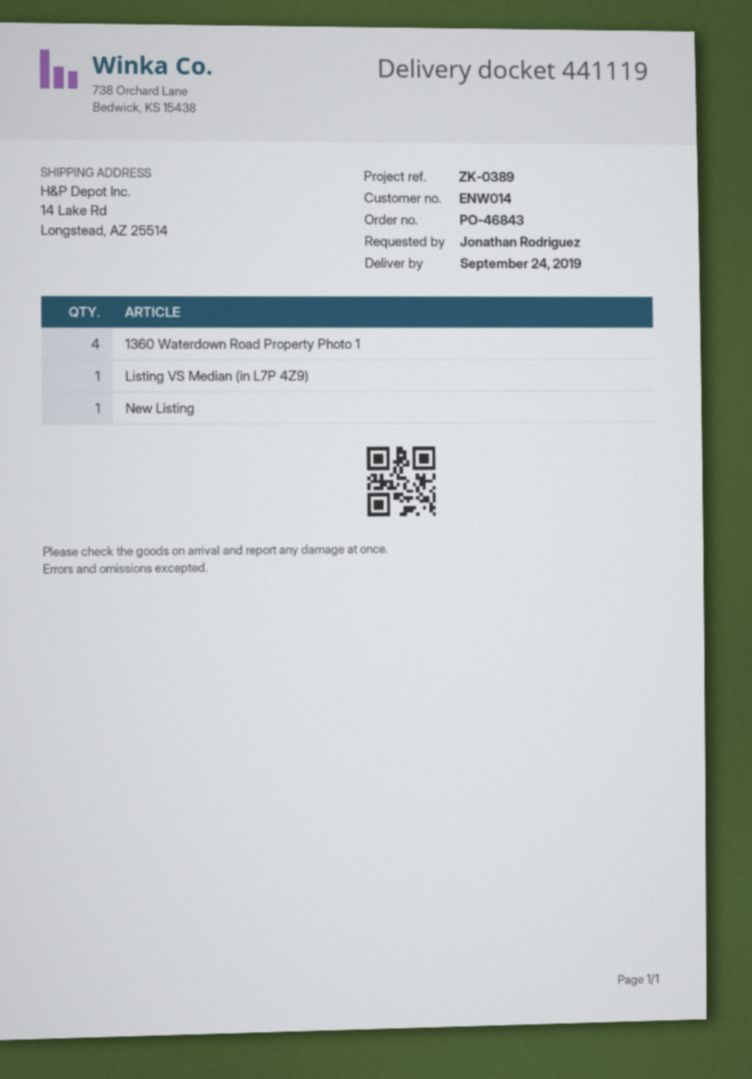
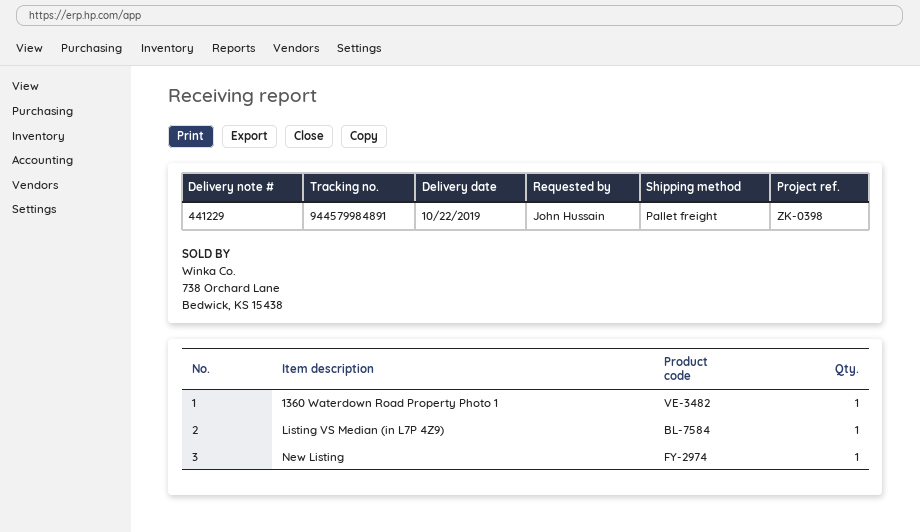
delivery note number: 441119 -> 441229
delivery date: 2019-09-24 -> 2019-10-22
reference: ZK-0389 -> ZK-0398
ordered by: Jonathan Rodriguez -> John Hussain
1360 Waterdown Road Property Photo 1: 4 -> 1

